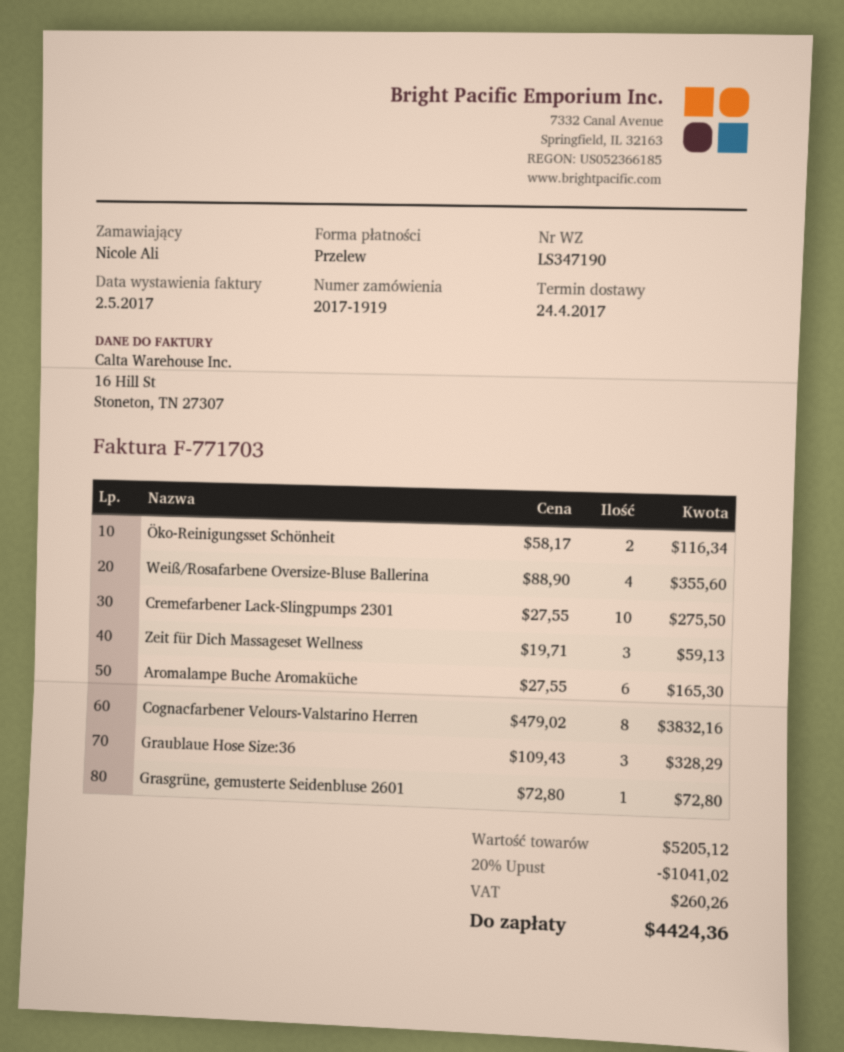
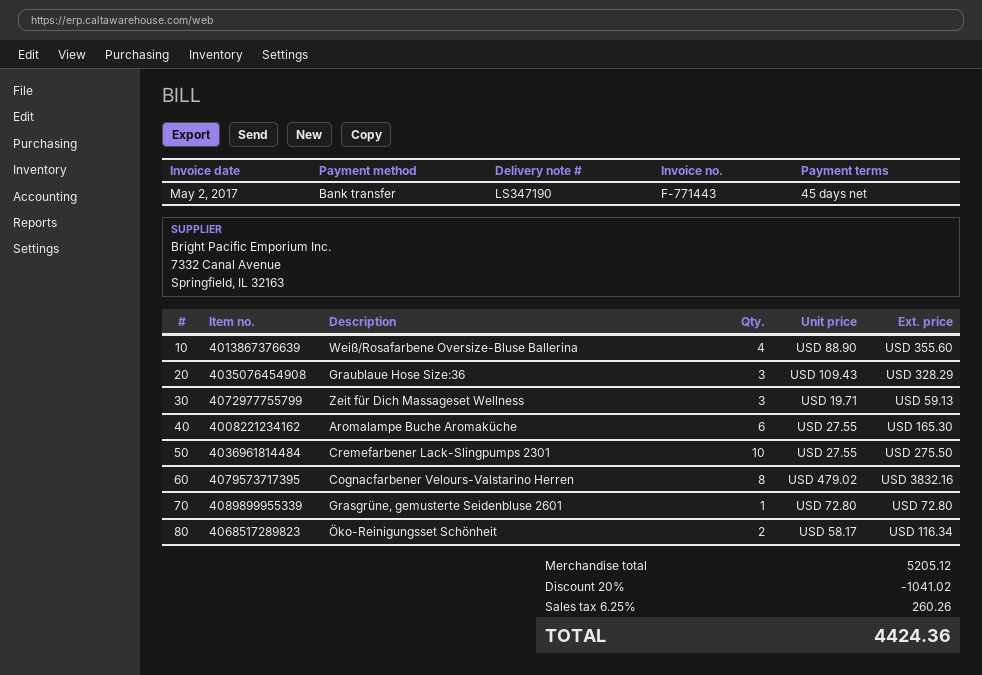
invoice number: F-771703 -> F-771443

